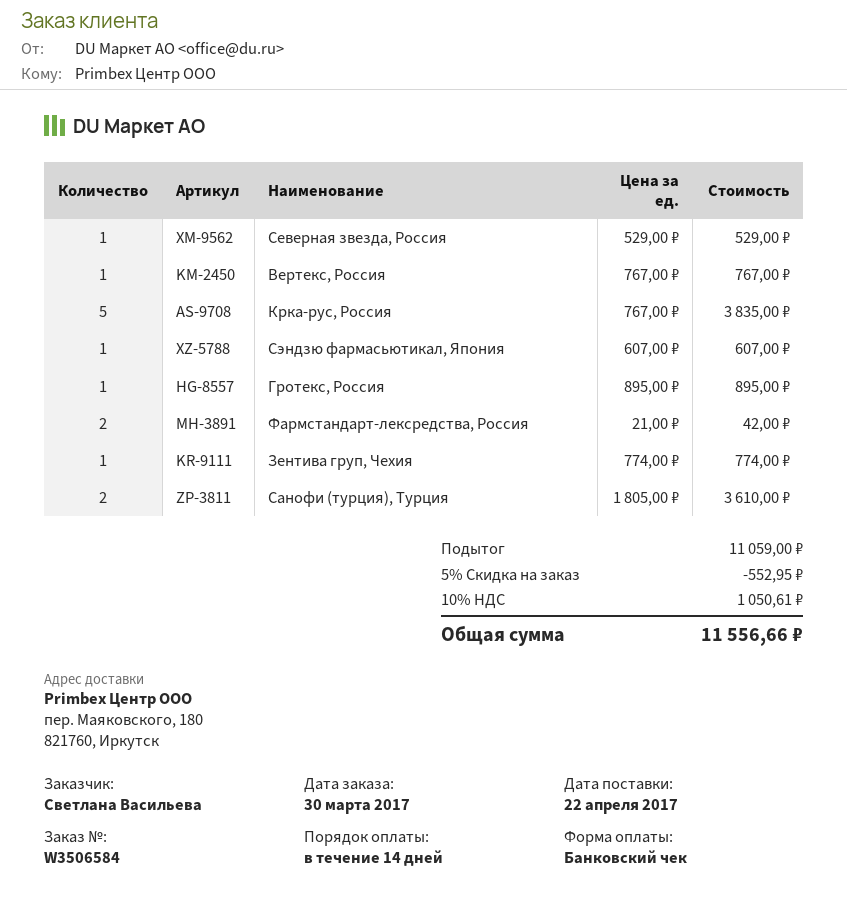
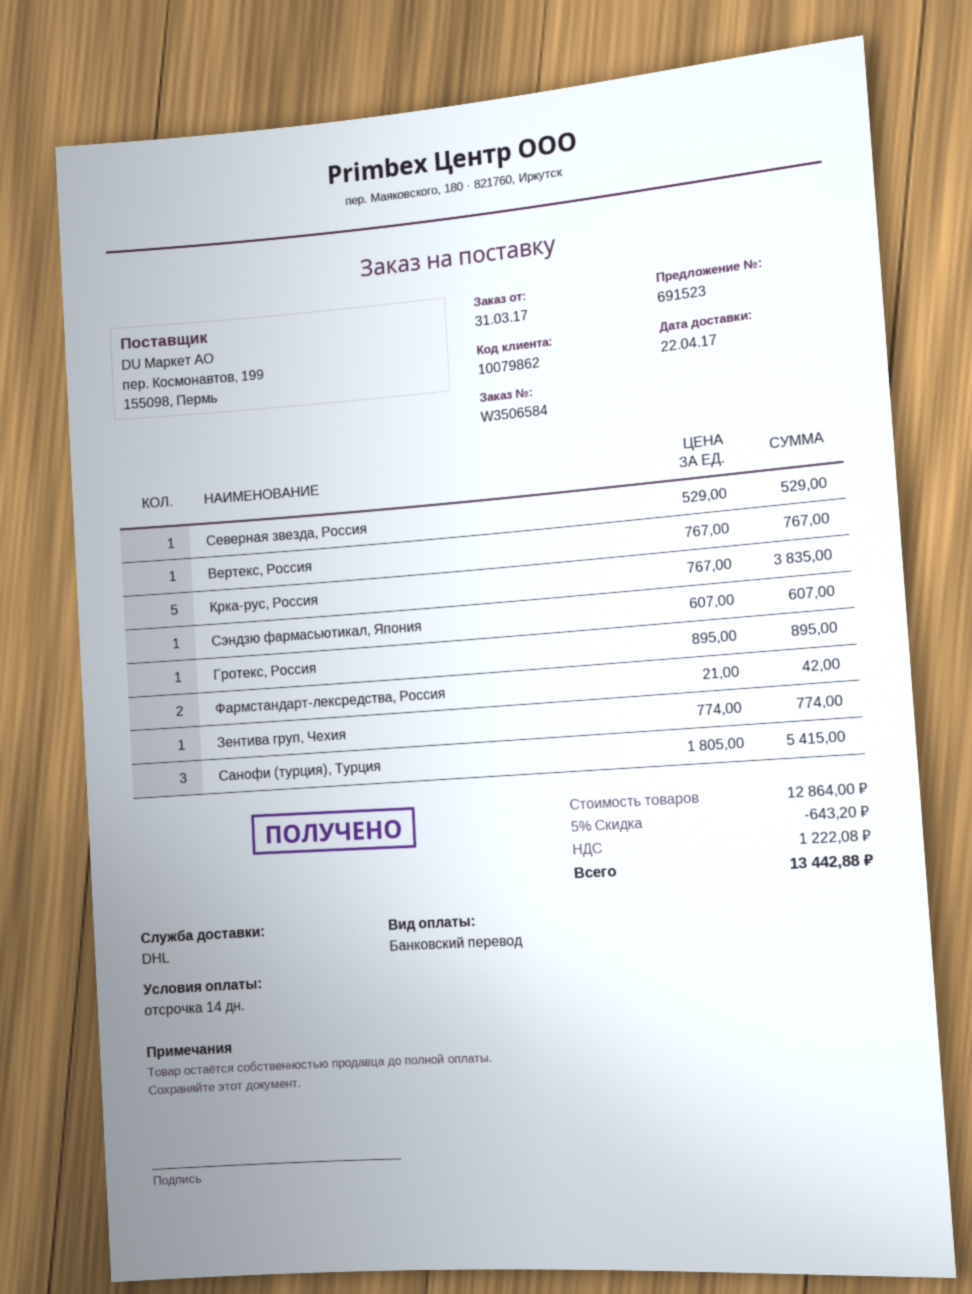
order date: 2017-03-30 -> 2017-03-31
payment method: cheque -> bank transfer
Санофи (турция), Турция: 2 x 1805.00 = 3610.00 -> 3 x 1805.00 = 5415.00
subtotal: 11059.00 -> 12864.00
discount: 5% = 552.95 -> 5% = 643.20
tax: 1050.61 -> 1222.08
total: 11556.66 -> 13442.88

